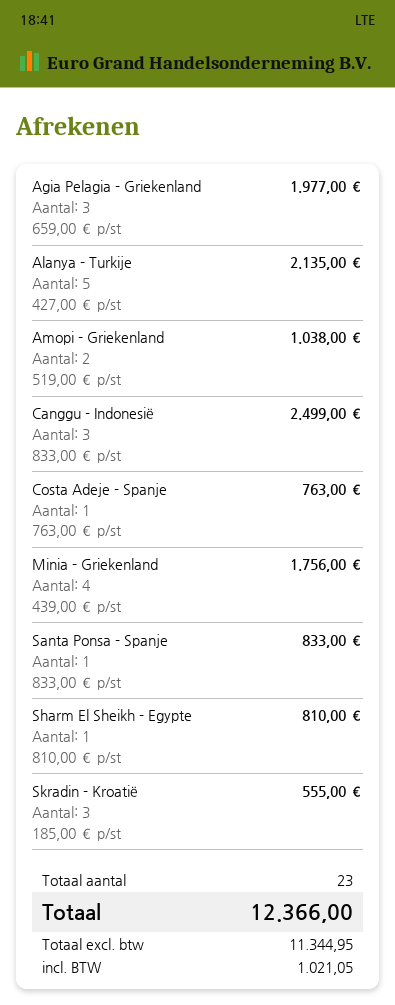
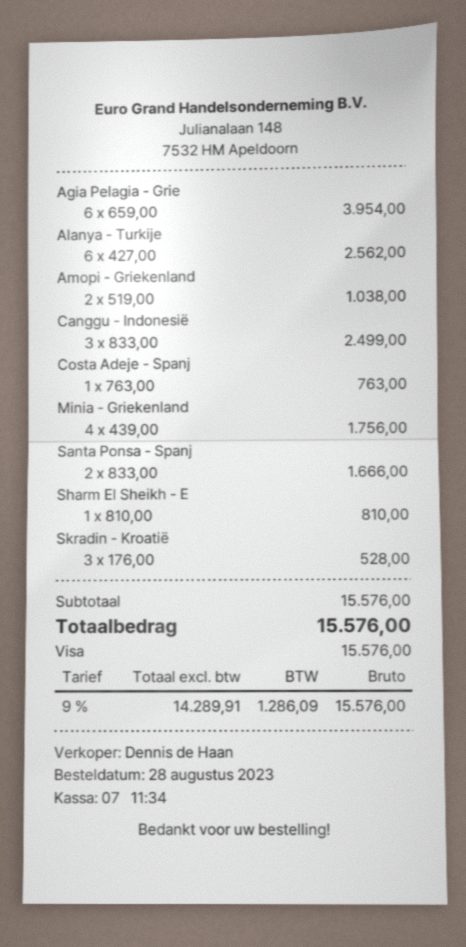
Agia Pelagia - Griekenland: 3 x 659.00 = 1977.00 -> 6 x 659.00 = 3954.00
Alanya - Turkije: 5 x 427.00 = 2135.00 -> 6 x 427.00 = 2562.00
Santa Ponsa - Spanje: 1 x 833.00 = 833.00 -> 2 x 833.00 = 1666.00
Skradin - Kroatië: 3 x 185.00 = 555.00 -> 3 x 176.00 = 528.00
net: 11344.95 -> 14289.91
tax: 1021.05 -> 1286.09
total: 12366.00 -> 15576.00

